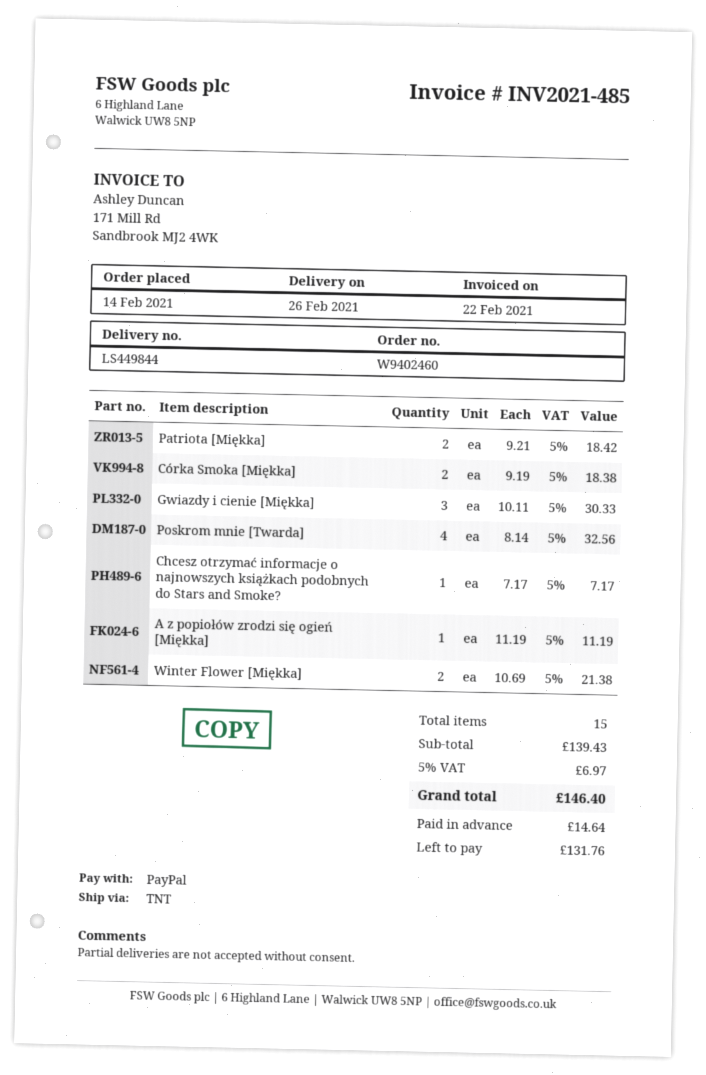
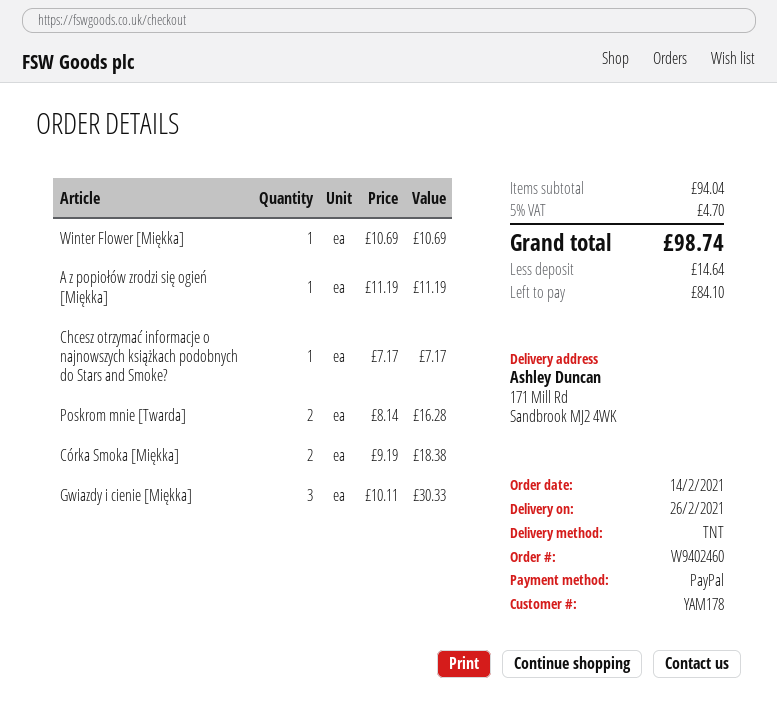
Patriota [Miękka]: 2 x 9.21 = 18.42 -> none
Poskrom mnie [Twarda]: 4 x 8.14 = 32.56 -> 2 x 8.14 = 16.28
Winter Flower [Miękka]: 2 x 10.69 = 21.38 -> 1 x 10.69 = 10.69
subtotal: 139.43 -> 94.04
tax: 5% = 6.97 -> 5% = 4.70
total: 146.40 -> 98.74
balance: 131.76 -> 84.10

